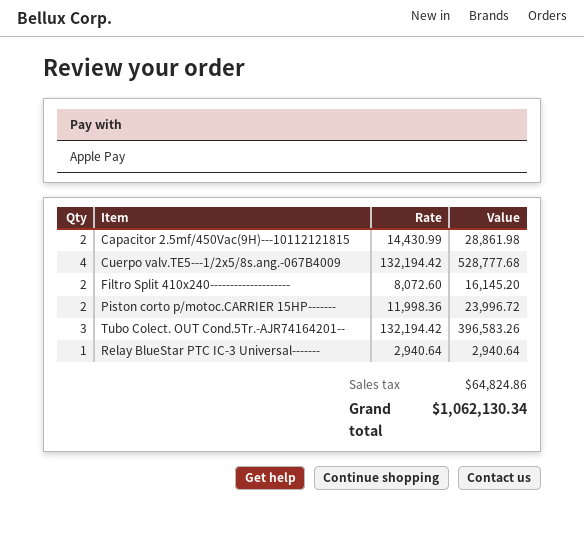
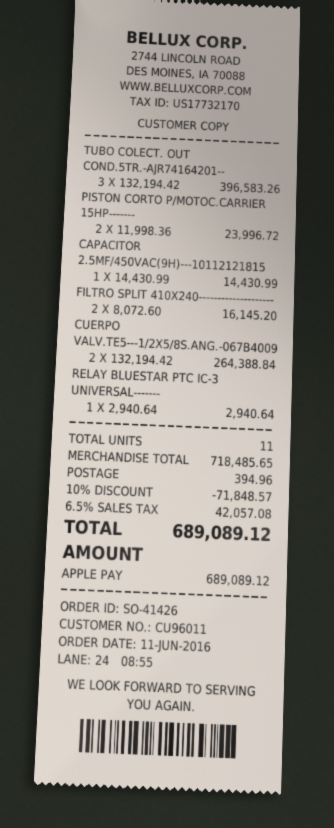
Capacitor 2.5mf/450Vac(9H)---10112121815: 2 x 14430.99 = 28861.98 -> 1 x 14430.99 = 14430.99
Cuerpo valv.TE5---1/2x5/8s.ang.-067B4009: 4 x 132194.42 = 528777.68 -> 2 x 132194.42 = 264388.84
discount: none -> 10% = 71848.57
shipping: none -> 394.96
tax: 64824.86 -> 42057.08
total: 1062130.34 -> 689089.12

